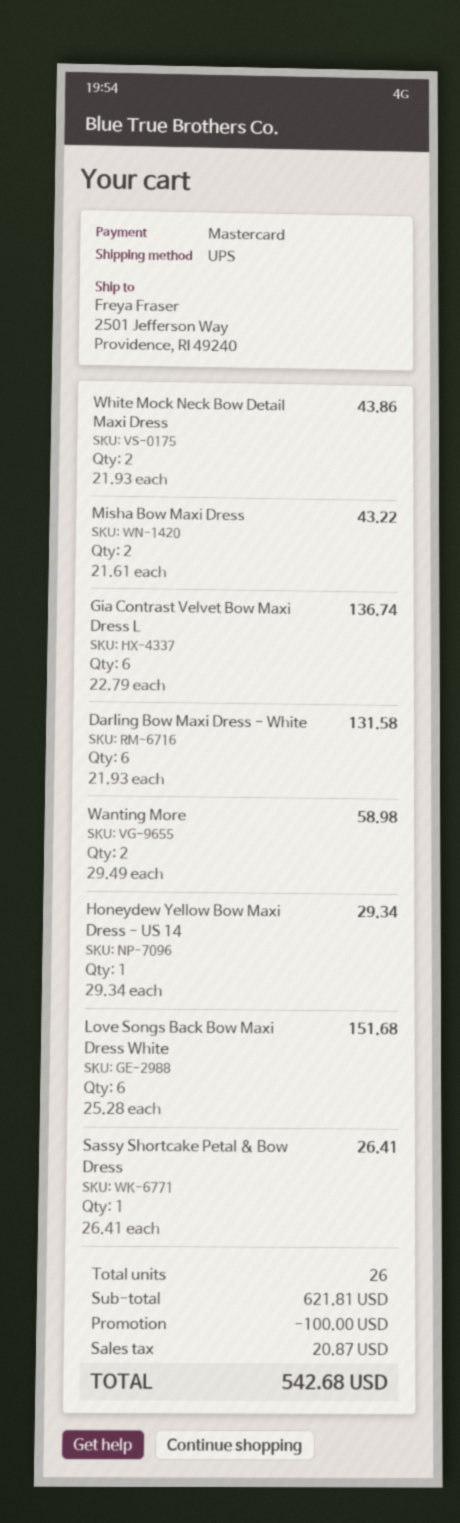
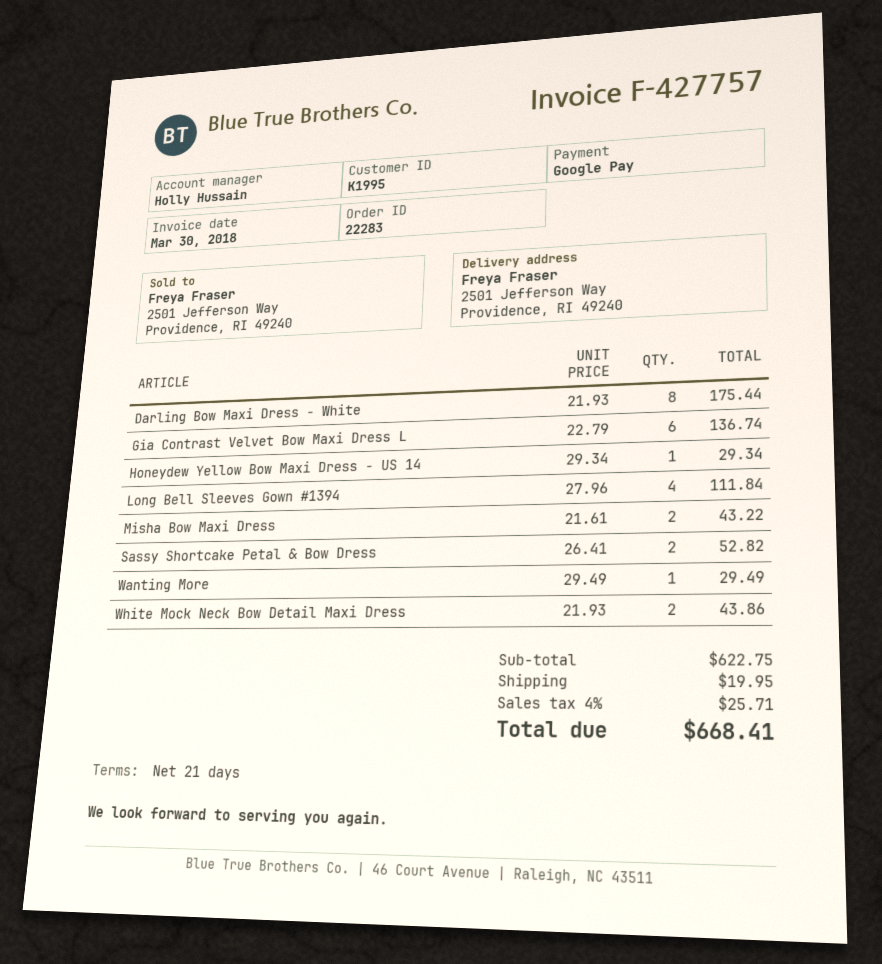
payment method: Mastercard -> Google Pay
Darling Bow Maxi Dress - White: 6 x 21.93 = 131.58 -> 8 x 21.93 = 175.44
Wanting More: 2 x 29.49 = 58.98 -> 1 x 29.49 = 29.49
Love Songs Back Bow Maxi Dress White: 6 x 25.28 = 151.68 -> none
Sassy Shortcake Petal & Bow Dress: 1 x 26.41 = 26.41 -> 2 x 26.41 = 52.82
Long Bell Sleeves Gown #1394: none -> 4 x 27.96 = 111.84
subtotal: 621.81 -> 622.75
discount: 100.00 -> none
shipping: none -> 19.95
tax: 20.87 -> 25.71
total: 542.68 -> 668.41

